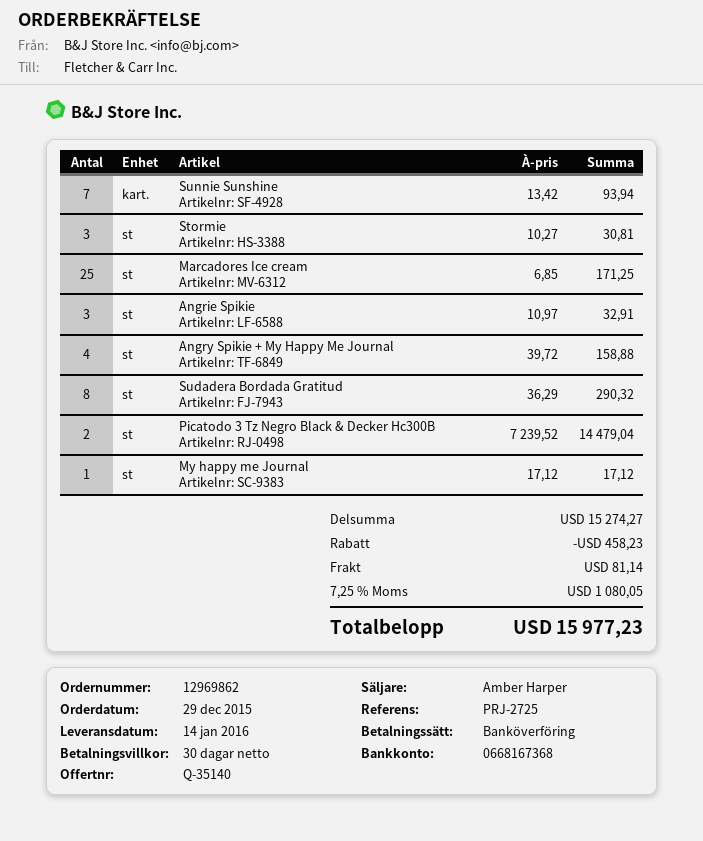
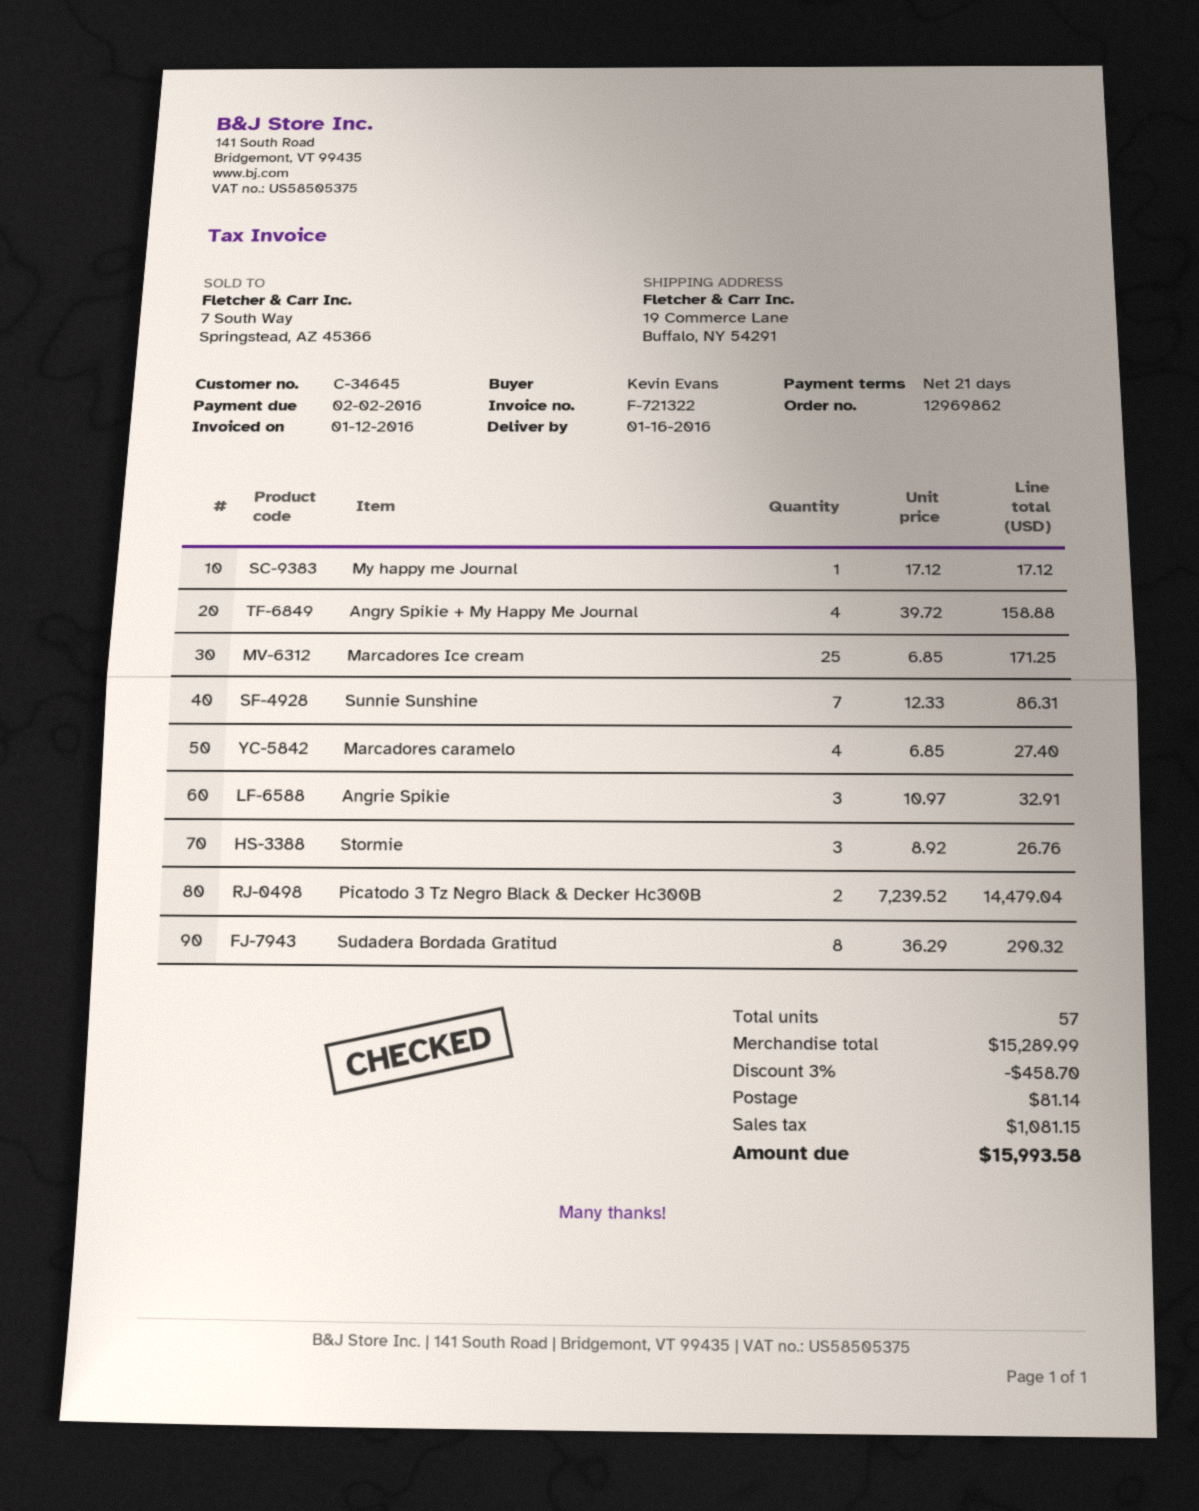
delivery date: 2016-01-14 -> 2016-01-16
payment terms: 30 days -> 21 days
Sunnie Sunshine: 7 x 13.42 = 93.94 -> 7 x 12.33 = 86.31
Stormie: 3 x 10.27 = 30.81 -> 3 x 8.92 = 26.76
Marcadores caramelo: none -> 4 x 6.85 = 27.40
subtotal: 15274.27 -> 15289.99
discount: 458.23 -> 458.70
tax: 1080.05 -> 1081.15
total: 15977.23 -> 15993.58

